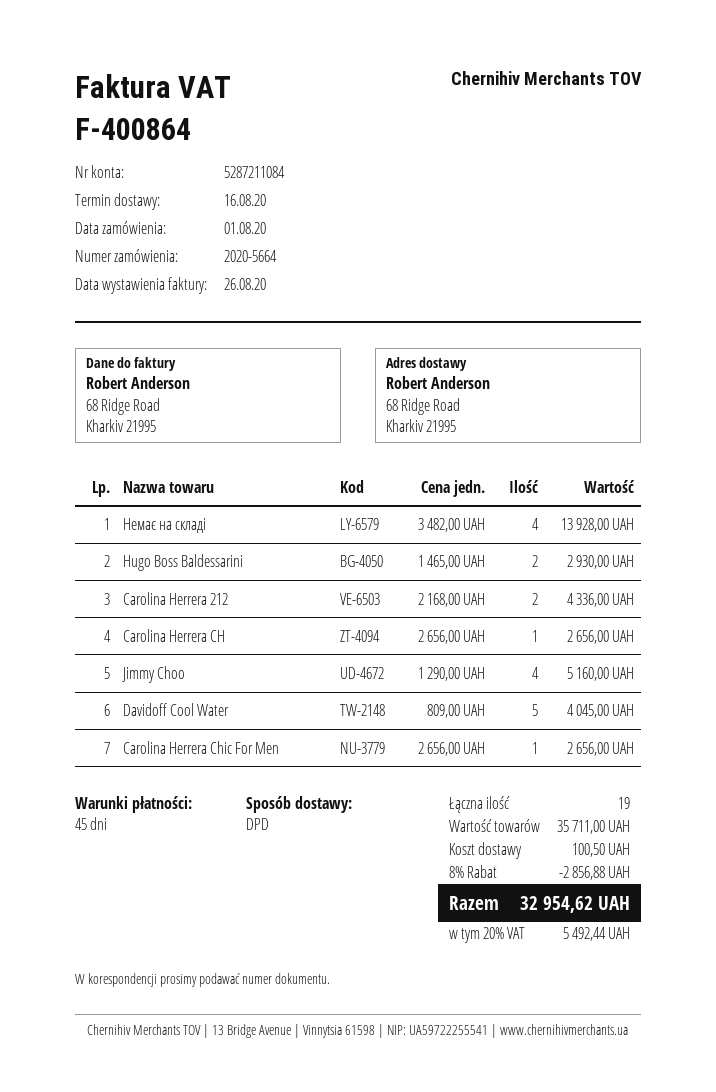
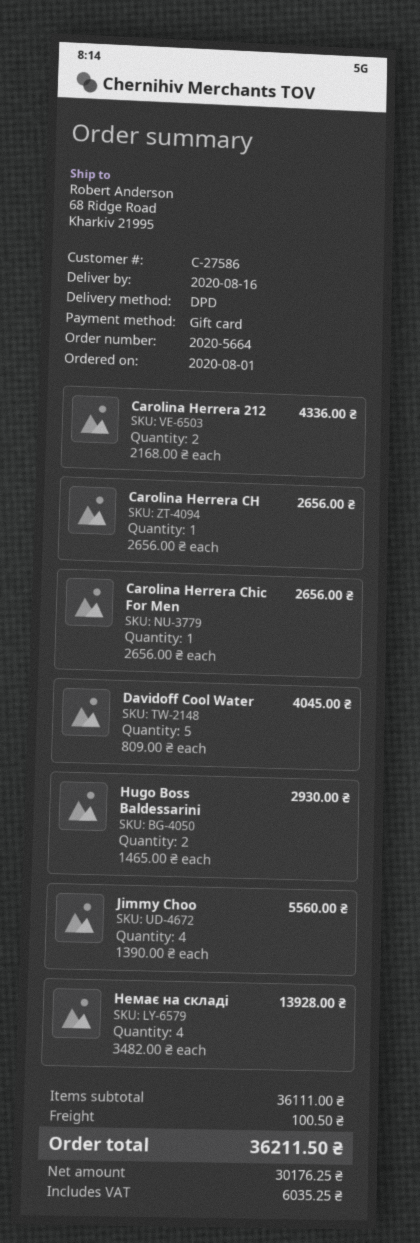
Jimmy Choo: 4 x 1290.00 = 5160.00 -> 4 x 1390.00 = 5560.00
subtotal: 35711.00 -> 36111.00
discount: 8% = 2856.88 -> none
tax: 5492.44 -> 6035.25
total: 32954.62 -> 36211.50

